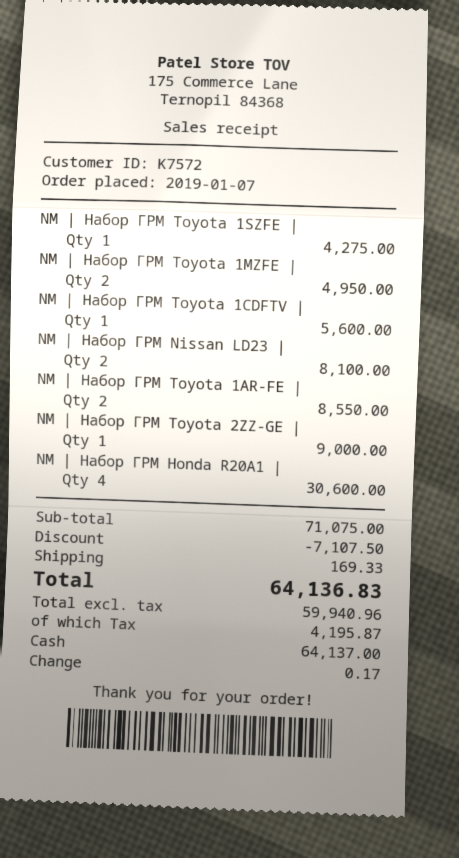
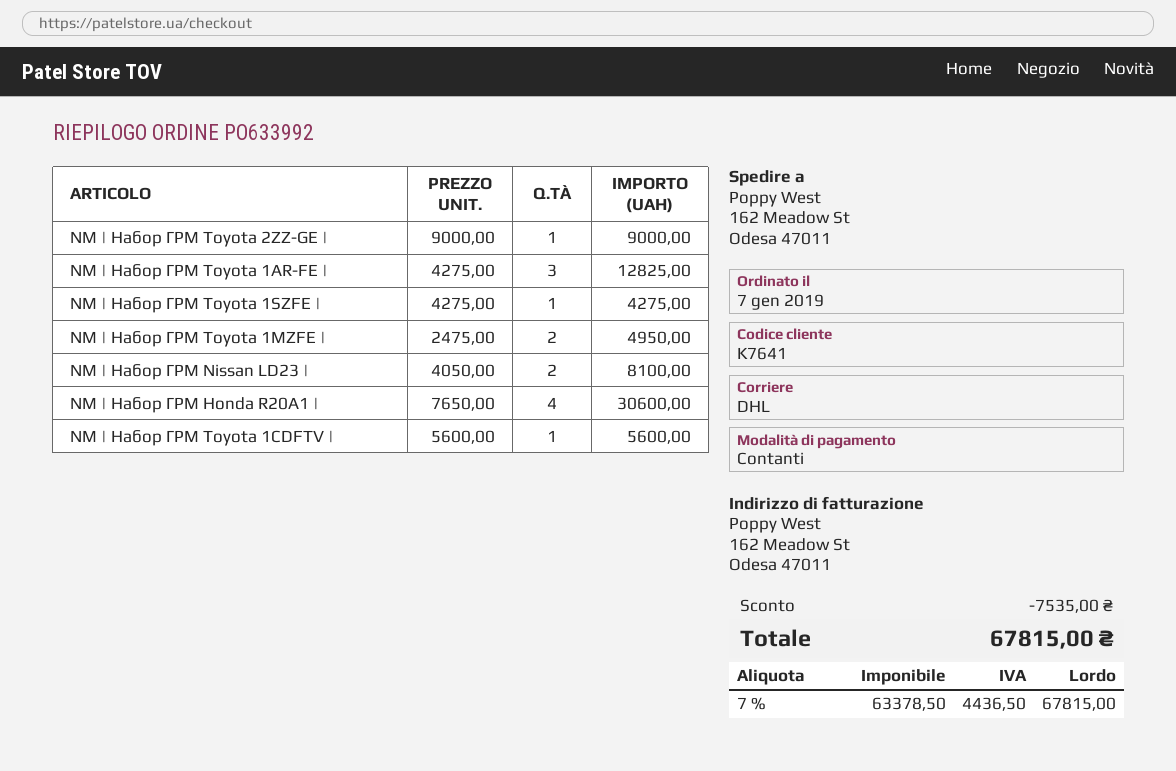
customer number: K7572 -> K7641
NM | Набор ГРМ Toyota 1AR-FE |: 2 for 8550.00 -> 3 for 12825.00
discount: 7107.50 -> 7535.00
shipping: 169.33 -> none
net: 59940.96 -> 63378.50
tax: 4195.87 -> 4436.50
total: 64136.83 -> 67815.00

